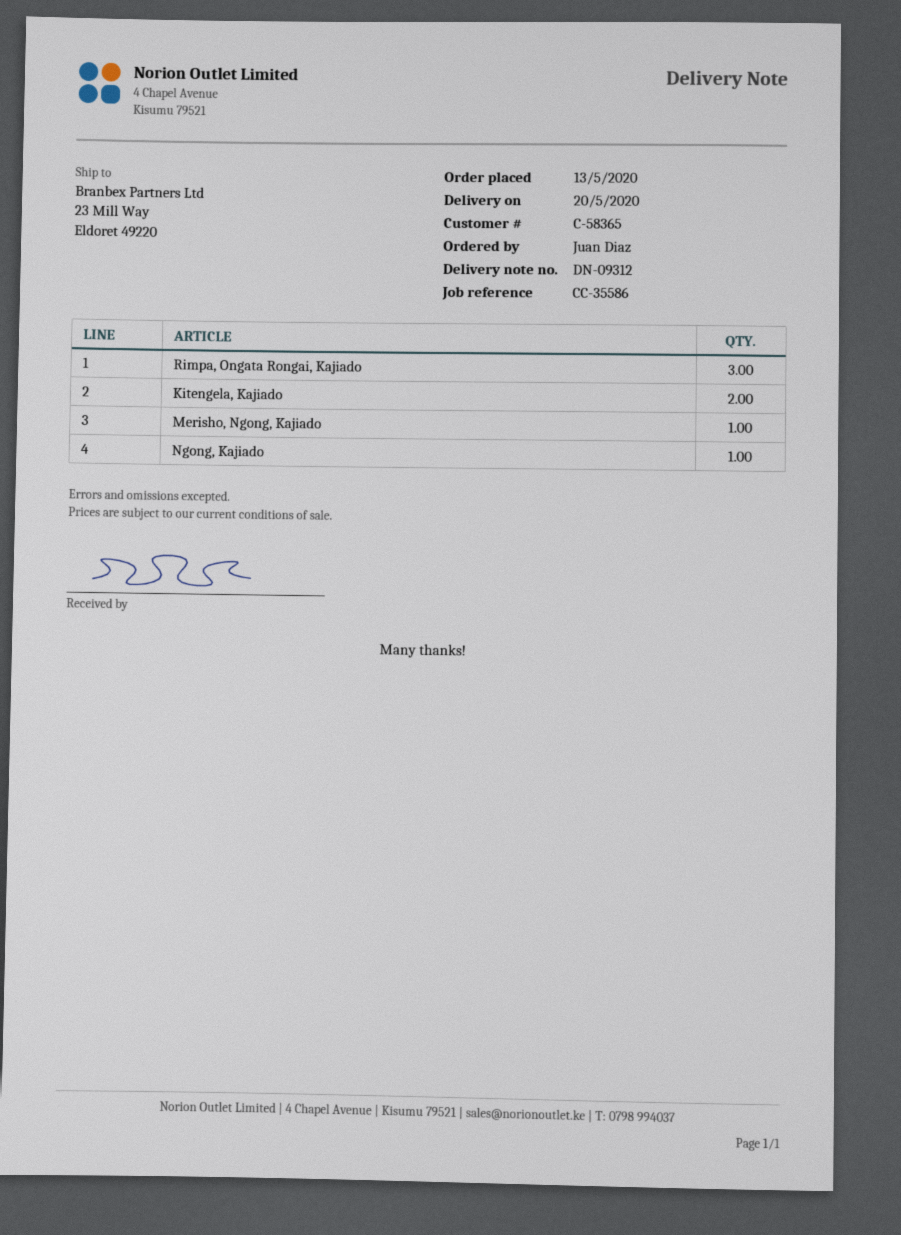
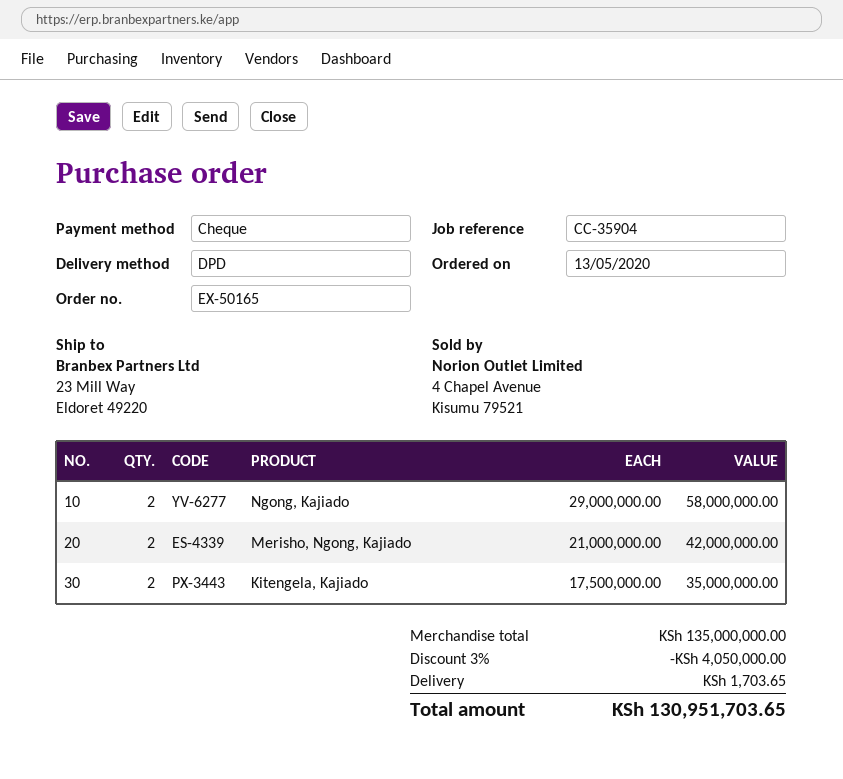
reference: CC-35586 -> CC-35904
Rimpa, Ongata Rongai, Kajiado: 3 -> none
Merisho, Ngong, Kajiado: 1 -> 2
Ngong, Kajiado: 1 -> 2

